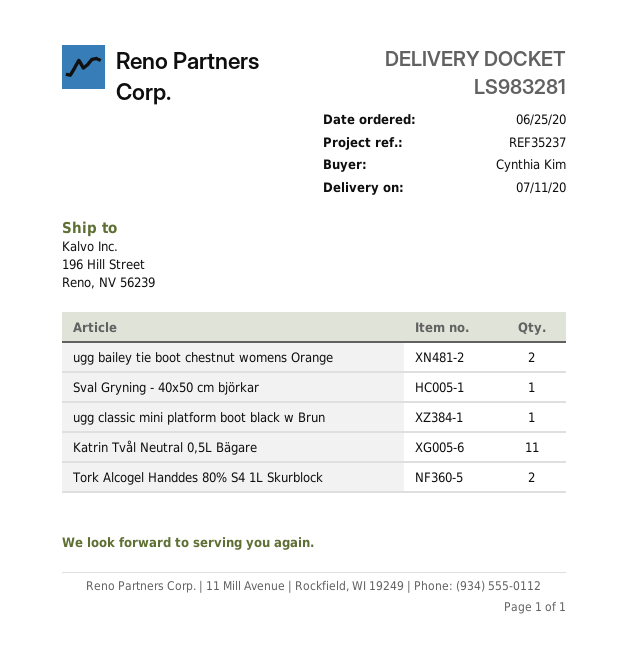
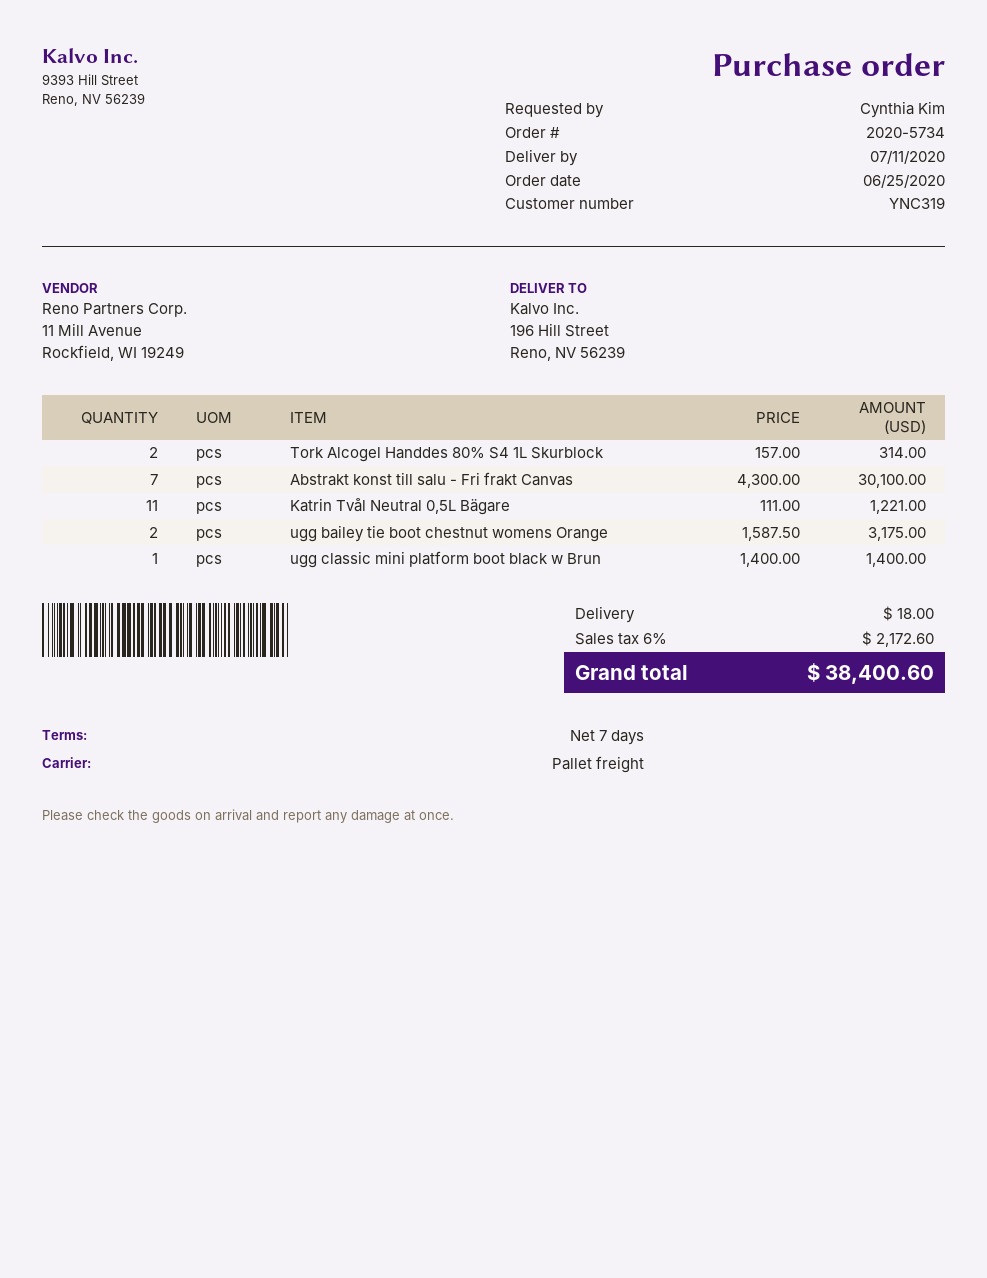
Sval Gryning - 40x50 cm björkar: 1 -> none
Abstrakt konst till salu - Fri frakt Canvas: none -> 7

